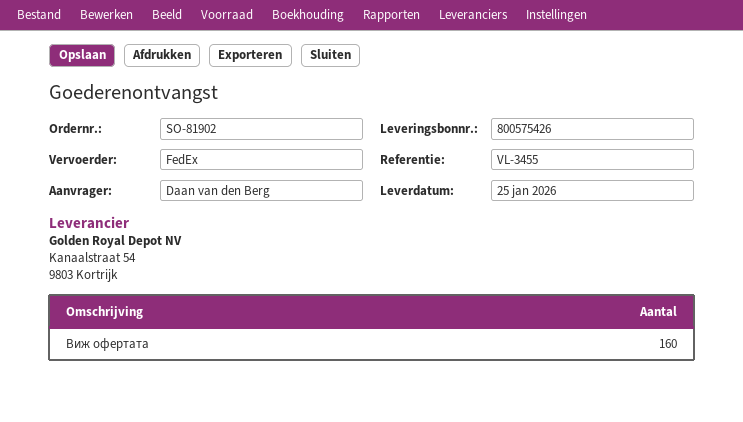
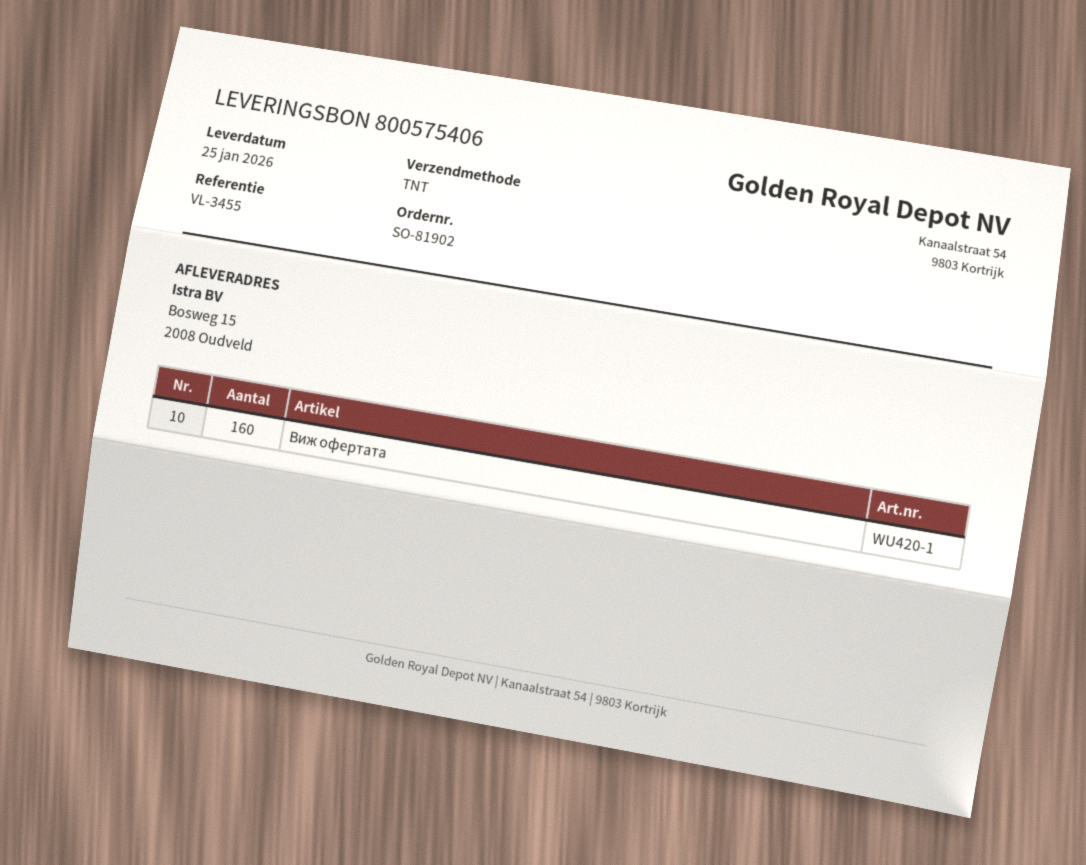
delivery note number: 800575426 -> 800575406
shipping method: FedEx -> TNT

